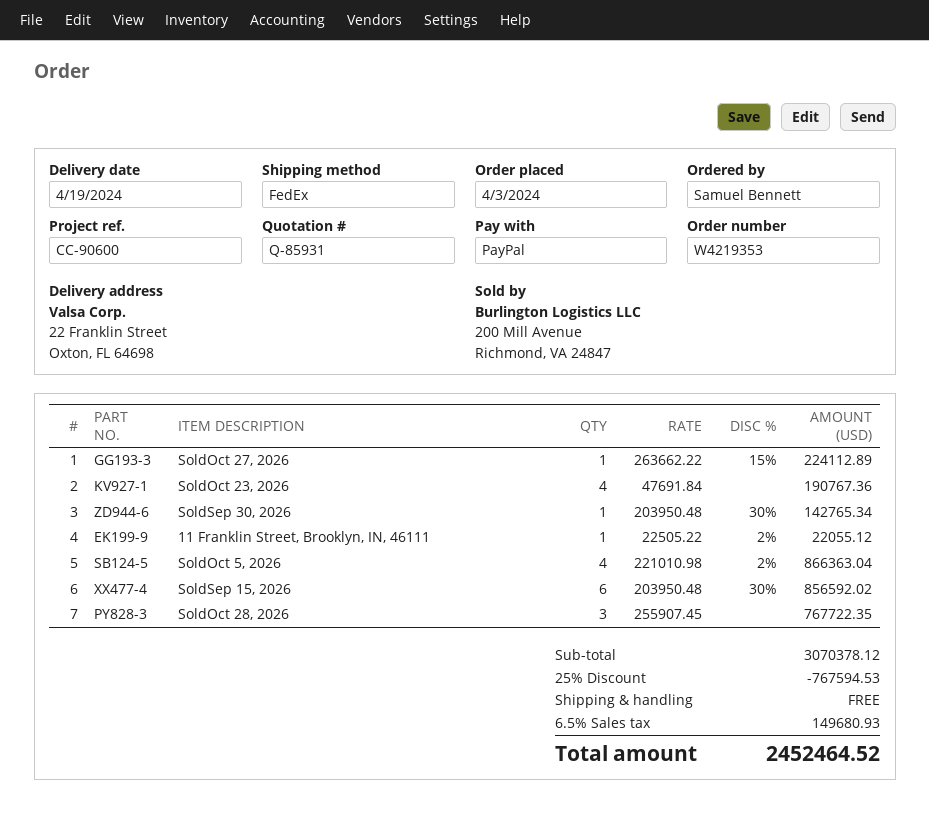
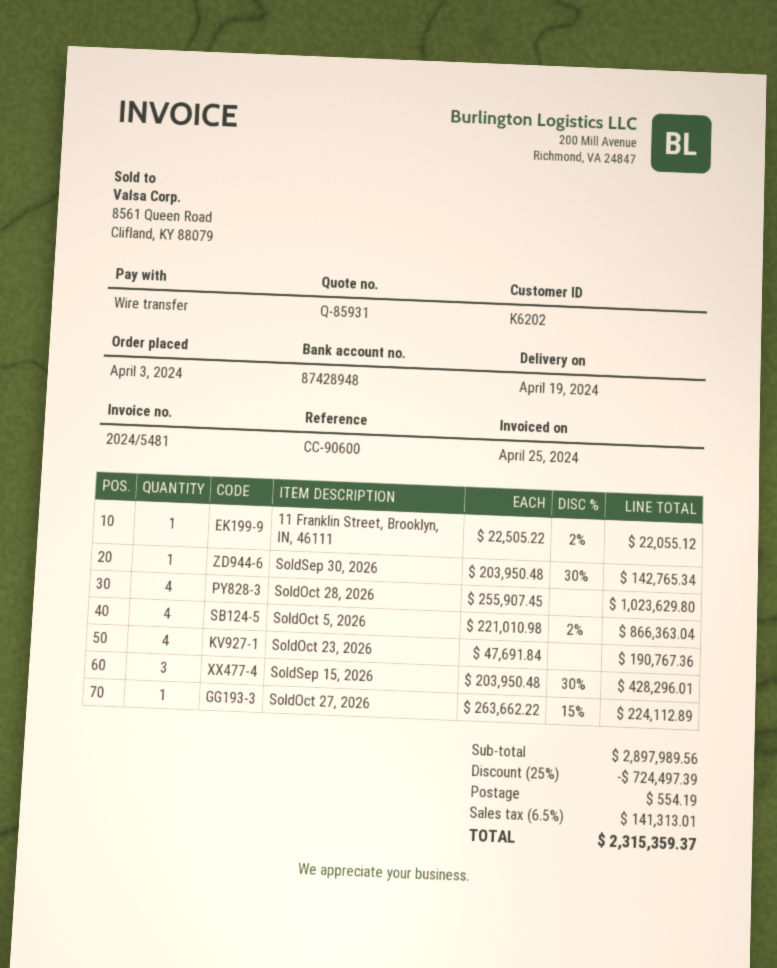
payment method: PayPal -> bank transfer
SoldSep 15, 2026: 6 x 203950.48 - 30% = 856592.02 -> 3 x 203950.48 - 30% = 428296.01
SoldOct 28, 2026: 3 x 255907.45 = 767722.35 -> 4 x 255907.45 = 1023629.80
subtotal: 3070378.12 -> 2897989.56
discount: 25% = 767594.53 -> 25% = 724497.39
shipping: 0.00 -> 554.19
tax: 6.5% = 149680.93 -> 6.5% = 141313.01
total: 2452464.52 -> 2315359.37

